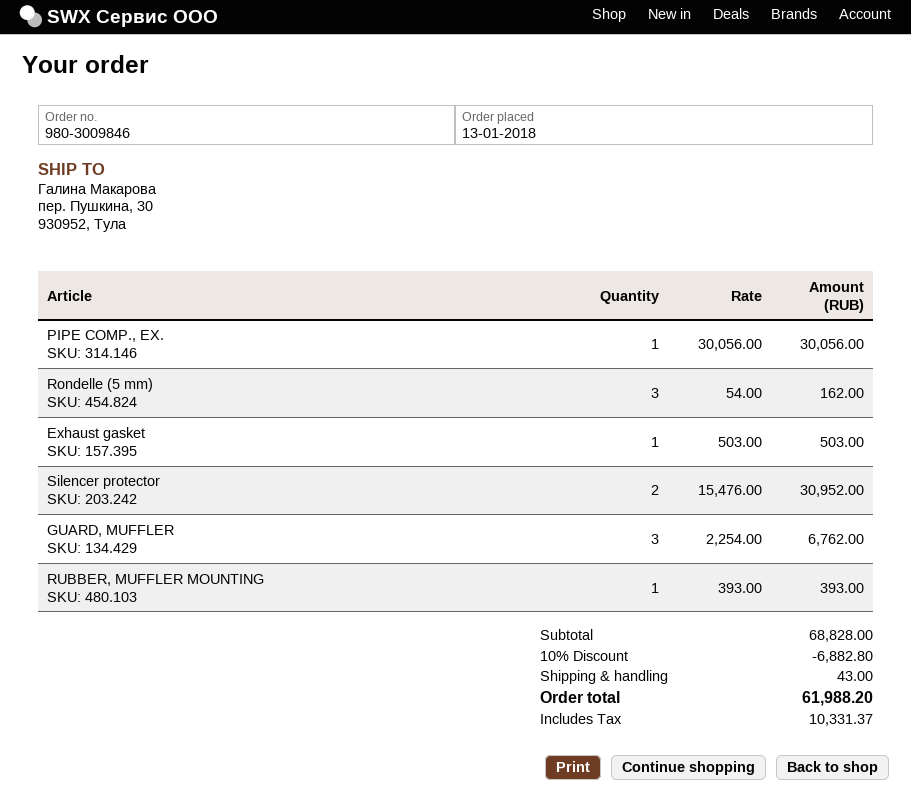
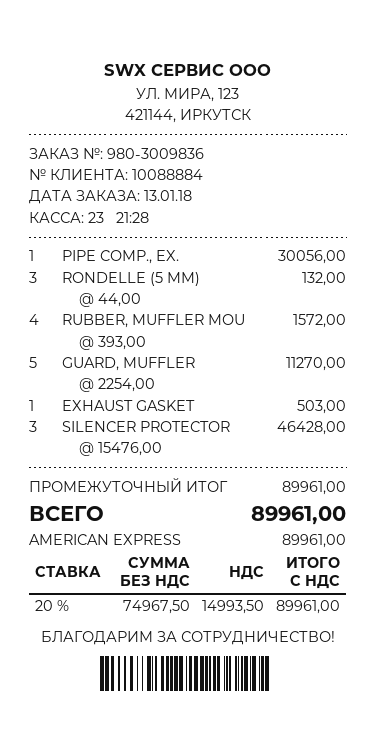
order number: 980-3009846 -> 980-3009836
Rondelle (5 mm): 3 x 54.00 = 162.00 -> 3 x 44.00 = 132.00
Silencer protector: 2 x 15476.00 = 30952.00 -> 3 x 15476.00 = 46428.00
GUARD, MUFFLER: 3 x 2254.00 = 6762.00 -> 5 x 2254.00 = 11270.00
RUBBER, MUFFLER MOUNTING: 1 x 393.00 = 393.00 -> 4 x 393.00 = 1572.00
subtotal: 68828.00 -> 89961.00
discount: 10% = 6882.80 -> none
shipping: 43.00 -> none
tax: 10331.37 -> 14993.50
total: 61988.20 -> 89961.00

